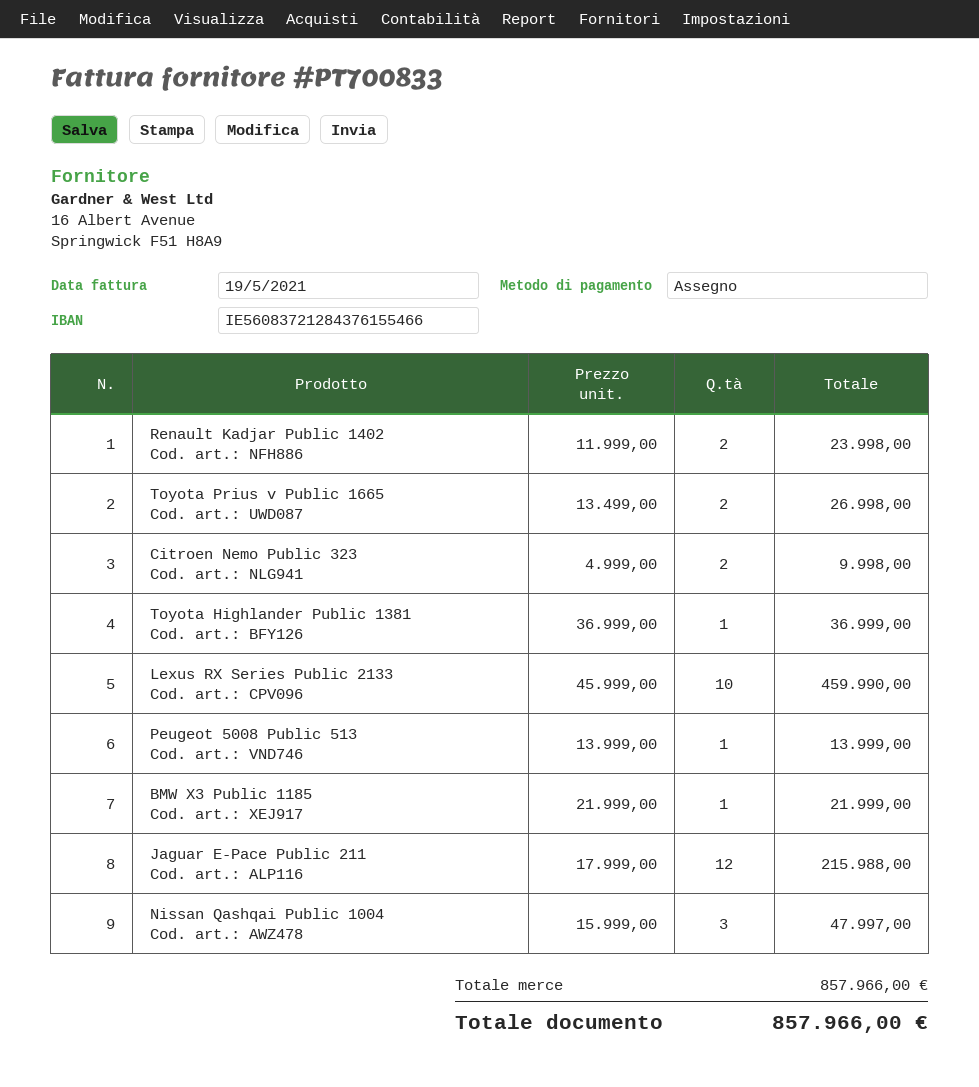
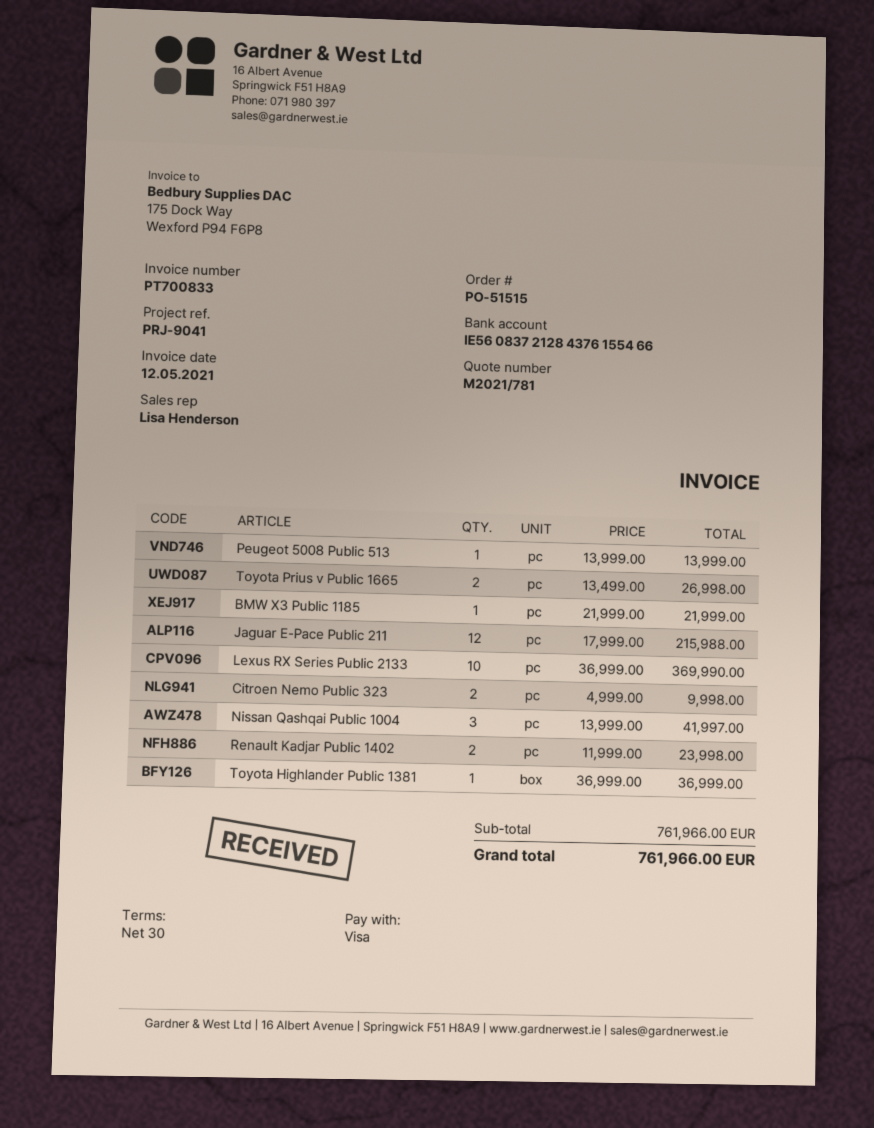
invoice date: 2021-05-19 -> 2021-05-12
payment method: cheque -> Visa
Lexus RX Series Public 2133: 10 x 45999.00 = 459990.00 -> 10 x 36999.00 = 369990.00
Nissan Qashqai Public 1004: 3 x 15999.00 = 47997.00 -> 3 x 13999.00 = 41997.00
subtotal: 857966.00 -> 761966.00
total: 857966.00 -> 761966.00

